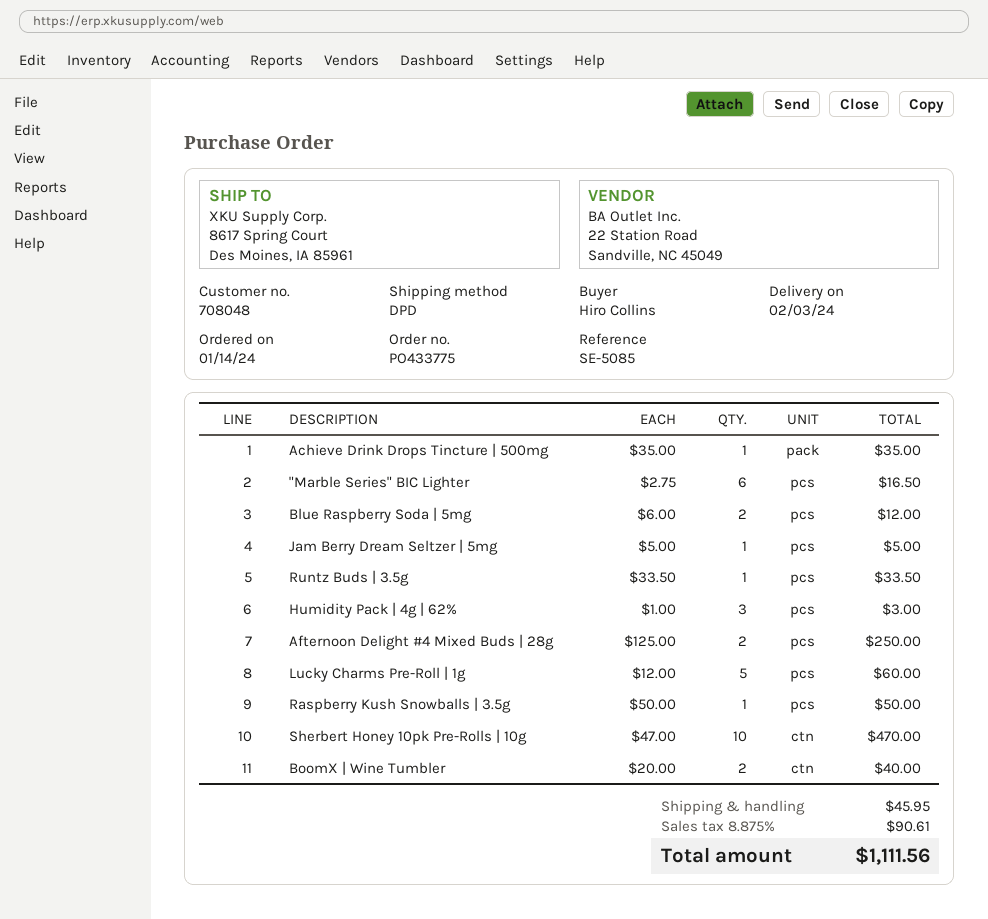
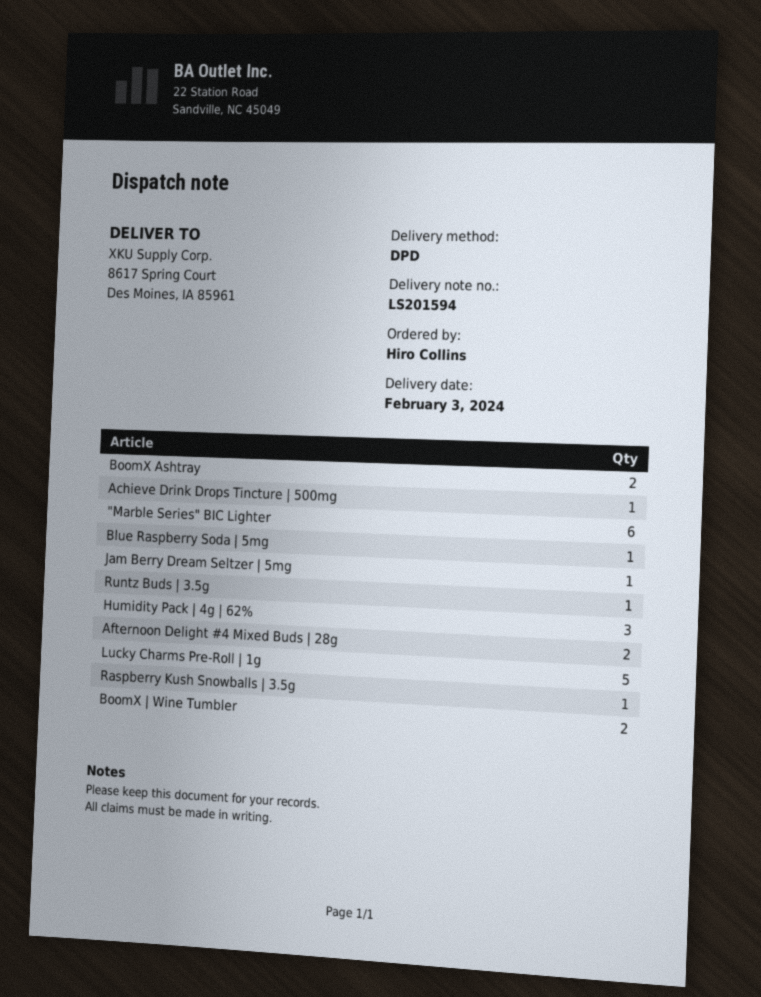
Blue Raspberry Soda | 5mg: 2 -> 1
Sherbert Honey 10pk Pre-Rolls | 10g: 10 -> none
BoomX Ashtray: none -> 2

